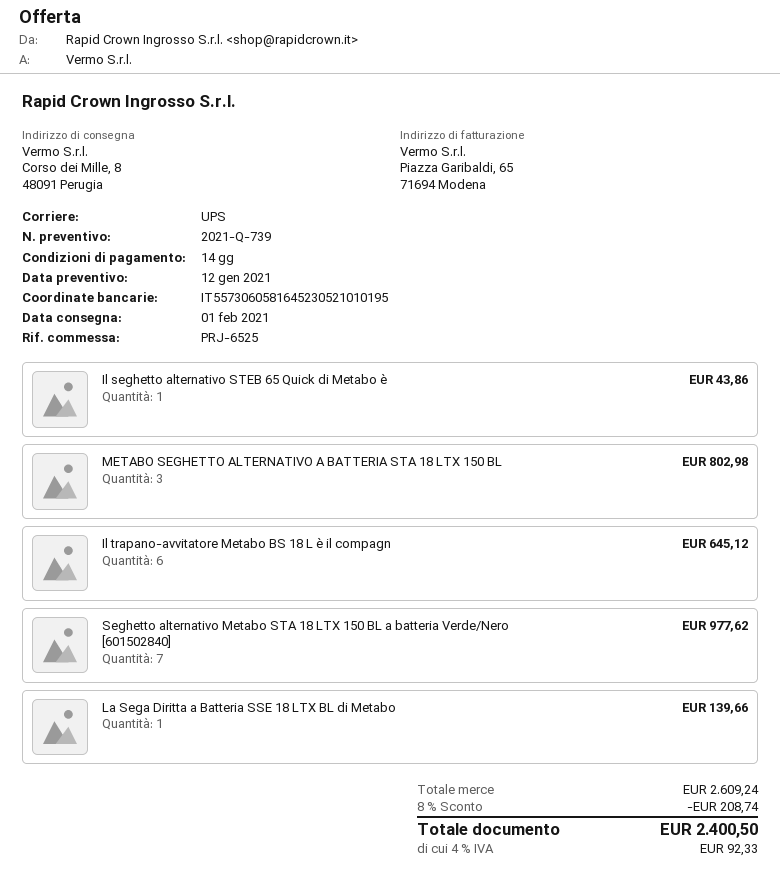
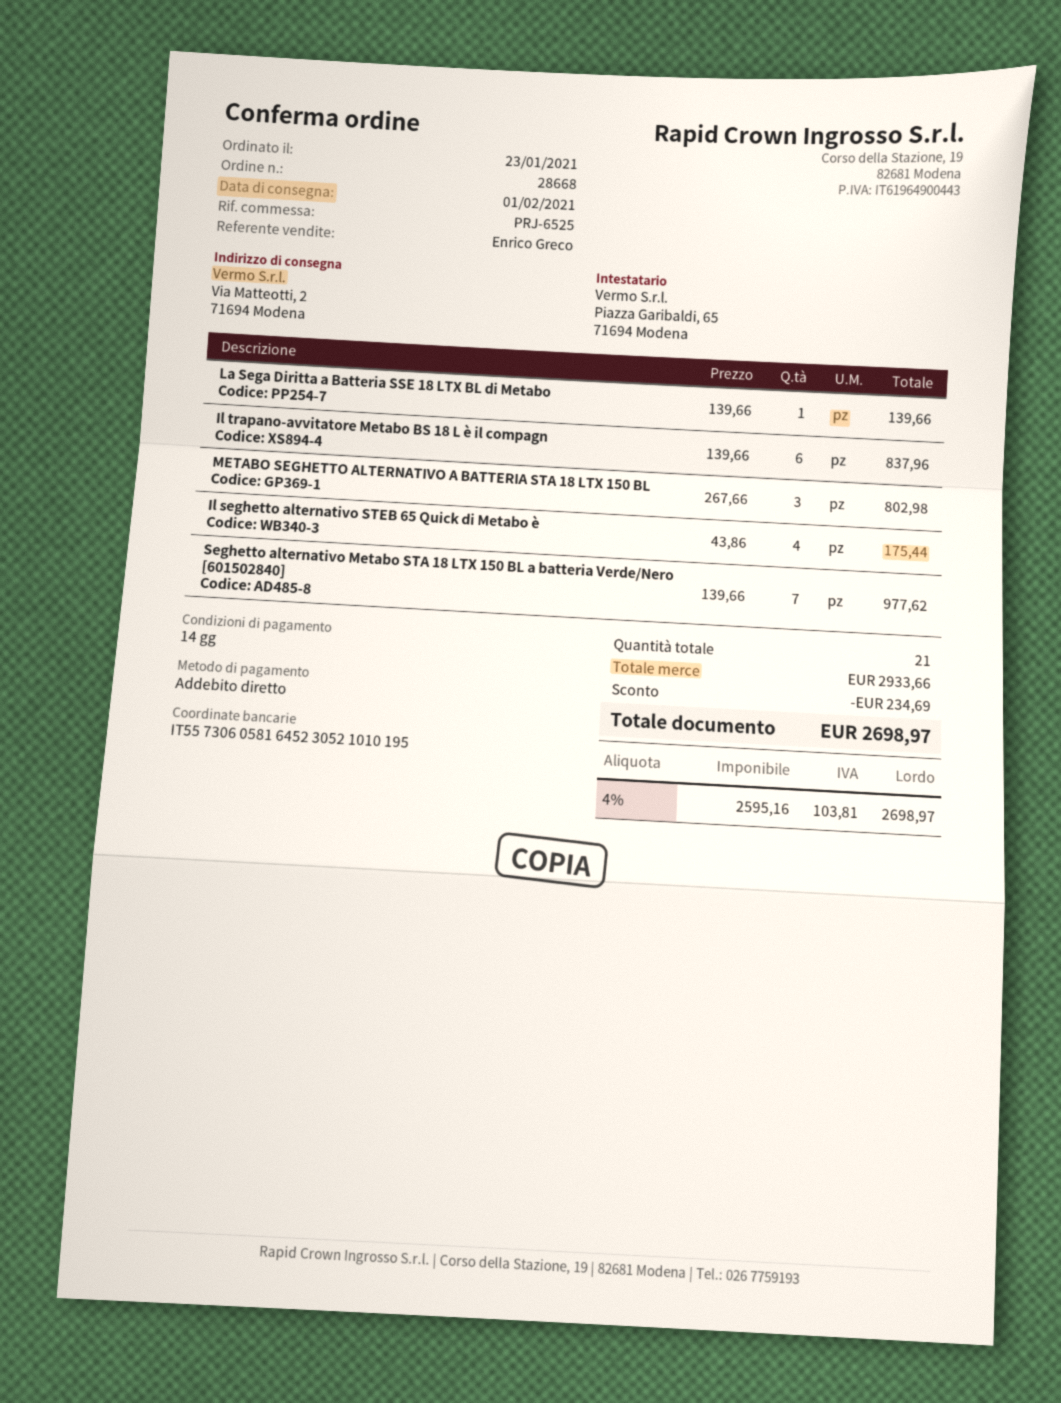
ship to: Corso dei Mille, 8, 48091 Perugia -> Via Matteotti, 2, 71694 Modena
Il seghetto alternativo STEB 65 Quick di Metabo è: 1 for 43.86 -> 4 for 175.44
Il trapano-avvitatore Metabo BS 18 L è il compagn: 6 for 645.12 -> 6 for 837.96
subtotal: 2609.24 -> 2933.66
discount: 208.74 -> 234.69
tax: 4% = 92.33 -> 4% = 103.81
total: 2400.50 -> 2698.97

